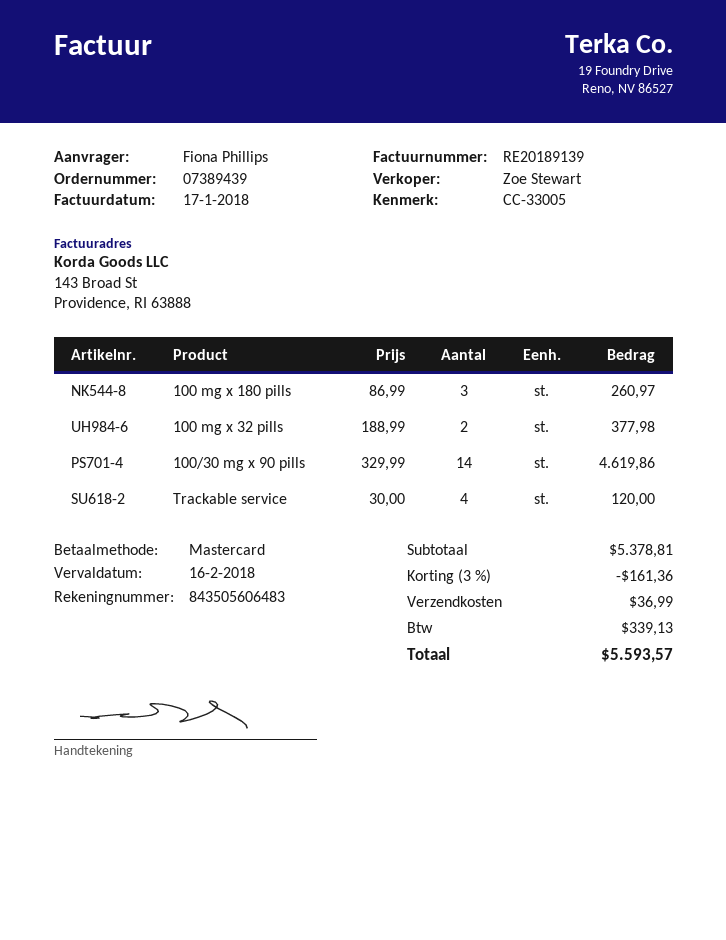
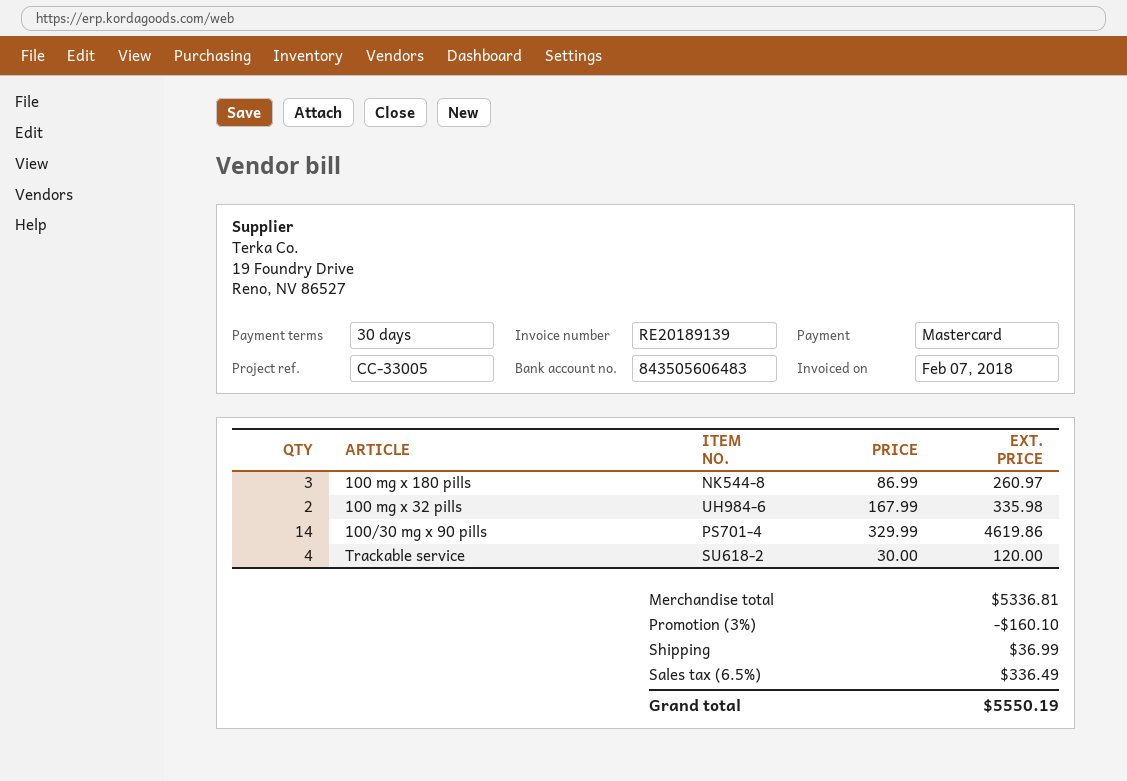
invoice date: 2018-01-17 -> 2018-02-07
100 mg x 32 pills: 2 x 188.99 = 377.98 -> 2 x 167.99 = 335.98
subtotal: 5378.81 -> 5336.81
discount: 3% = 161.36 -> 3% = 160.10
tax: 339.13 -> 336.49
total: 5593.57 -> 5550.19

